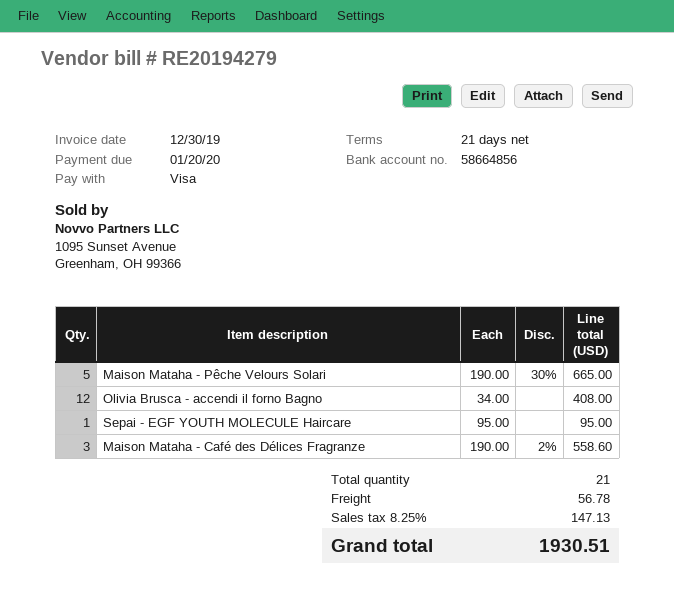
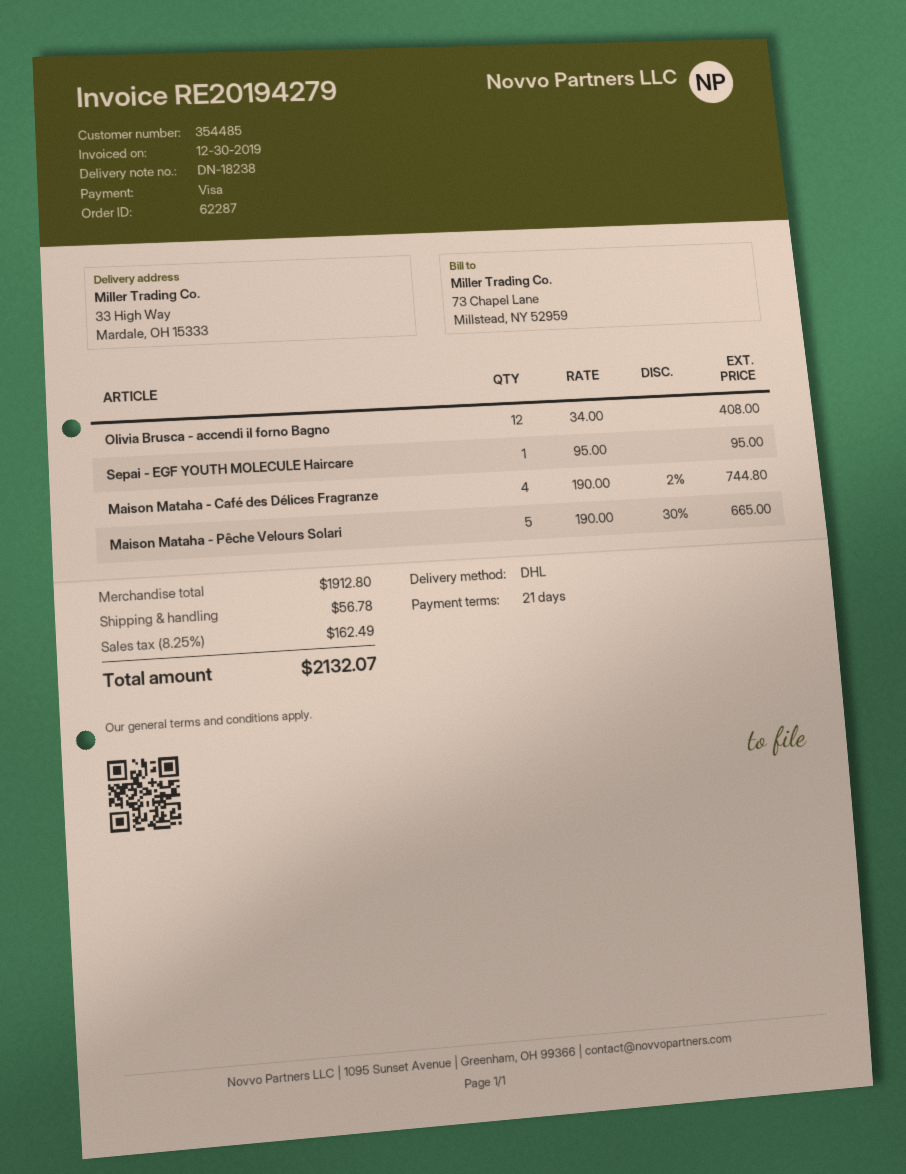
Maison Mataha - Café des Délices Fragranze: 3 x 190.00 - 2% = 558.60 -> 4 x 190.00 - 2% = 744.80
tax: 8.25% = 147.13 -> 8.25% = 162.49
total: 1930.51 -> 2132.07

